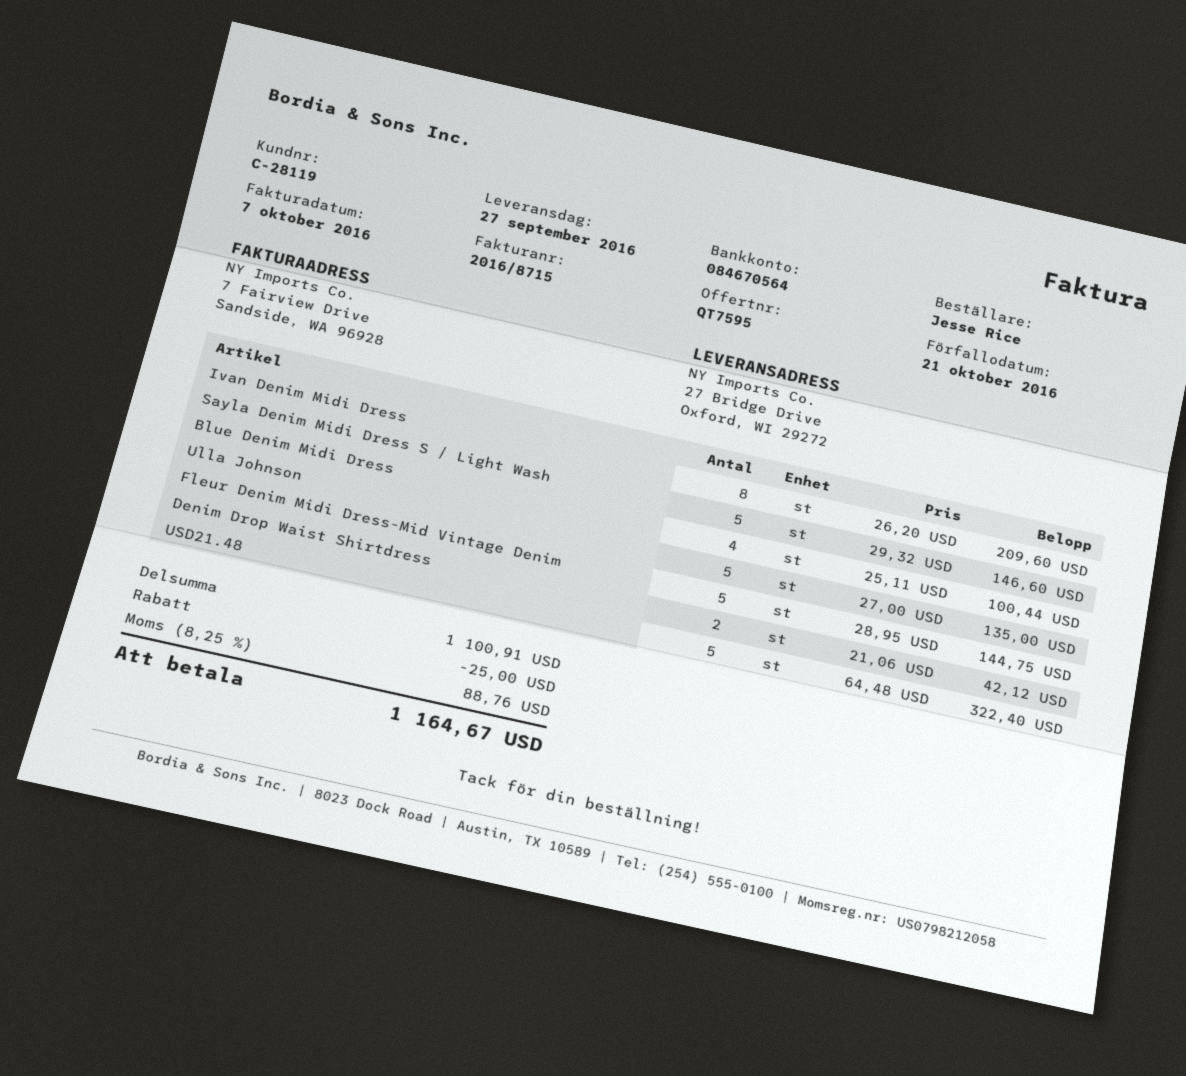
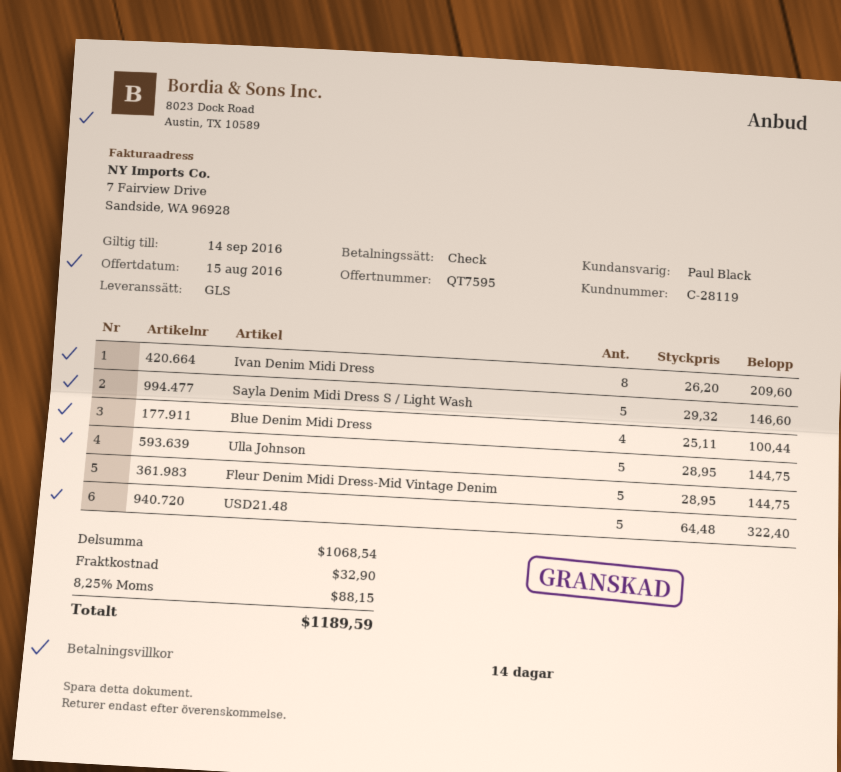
Ulla Johnson: 5 x 27.00 = 135.00 -> 5 x 28.95 = 144.75
Denim Drop Waist Shirtdress: 2 x 21.06 = 42.12 -> none
subtotal: 1100.91 -> 1068.54
discount: 25.00 -> none
shipping: none -> 32.90
tax: 8.25% = 88.76 -> 8.25% = 88.15
total: 1164.67 -> 1189.59

